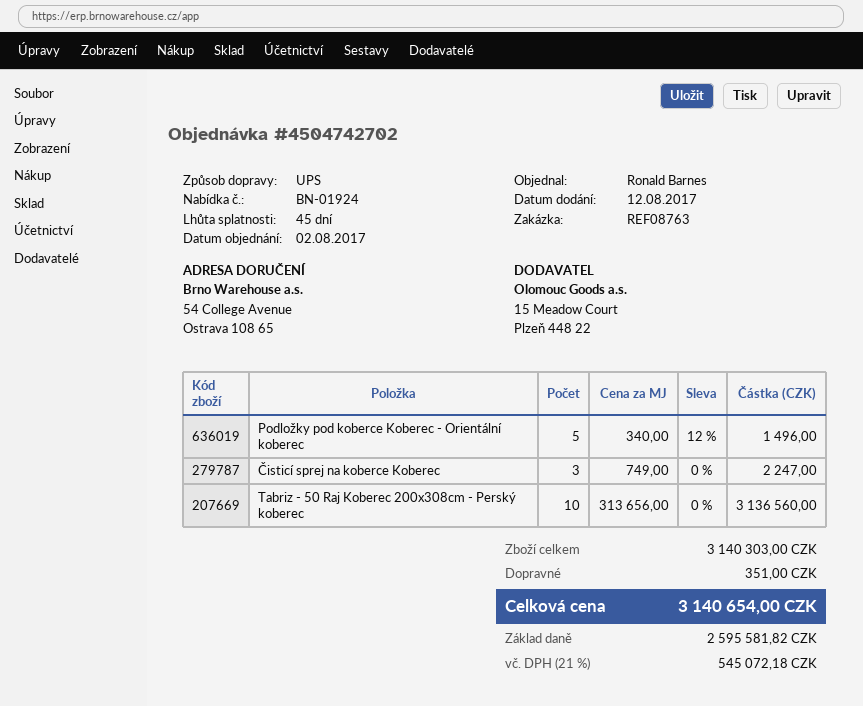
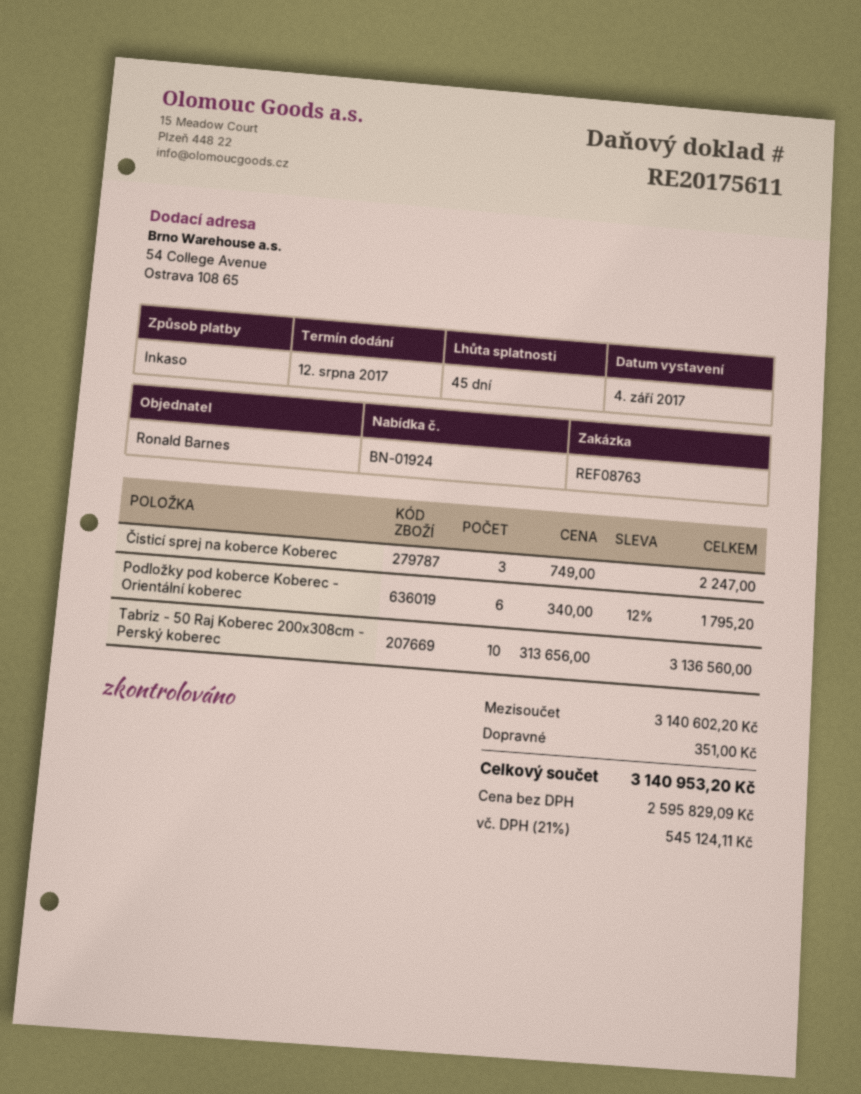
Podložky pod koberce Koberec - Orientální koberec: 5 x 340.00 - 12% = 1496.00 -> 6 x 340.00 - 12% = 1795.20
subtotal: 3140303.00 -> 3140602.20
net: 2595581.82 -> 2595829.09
tax: 21% = 545072.18 -> 21% = 545124.11
total: 3140654.00 -> 3140953.20

